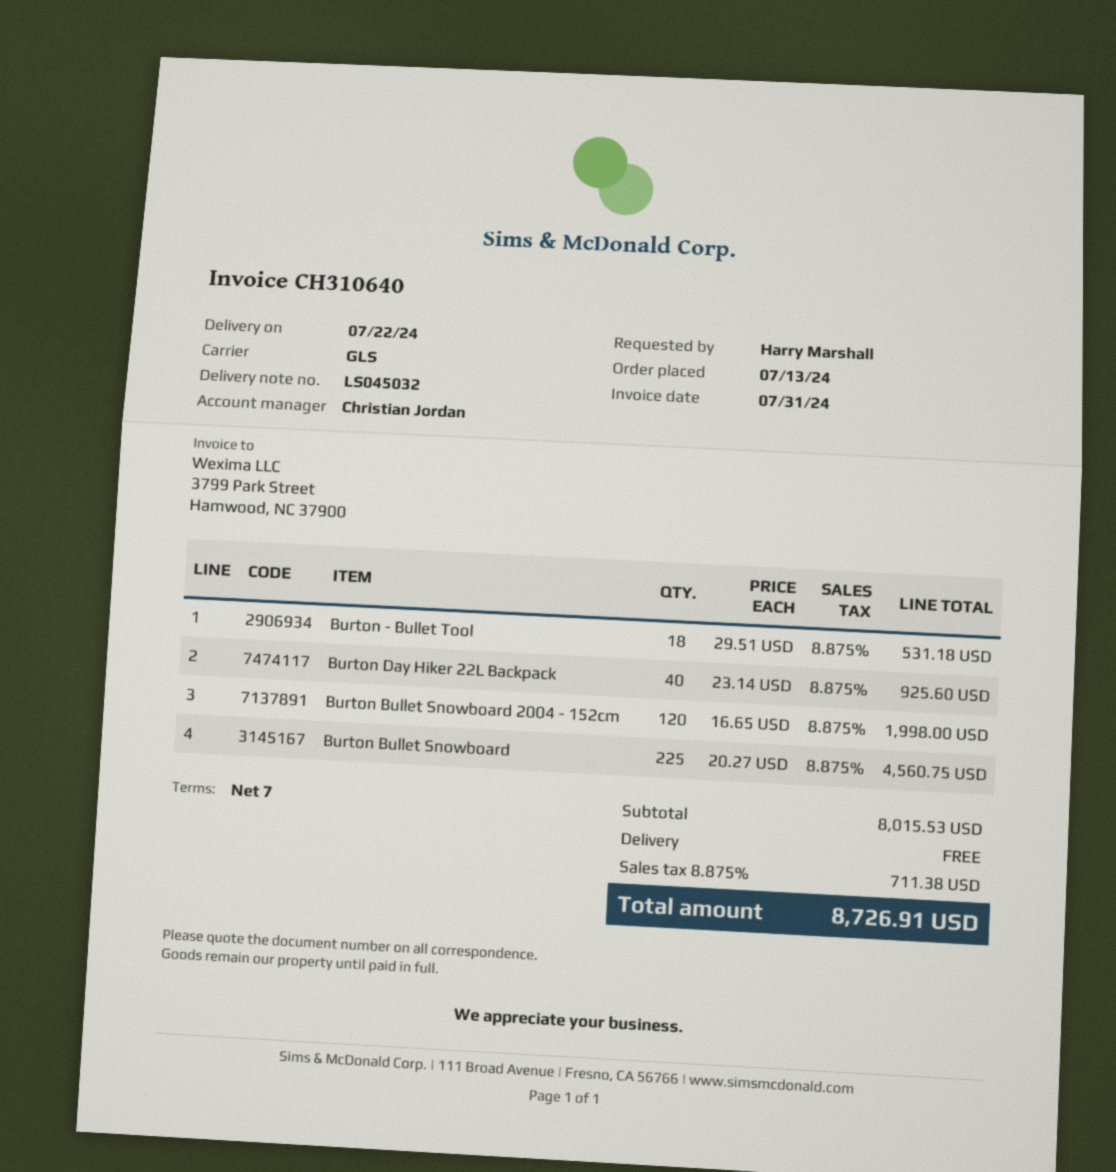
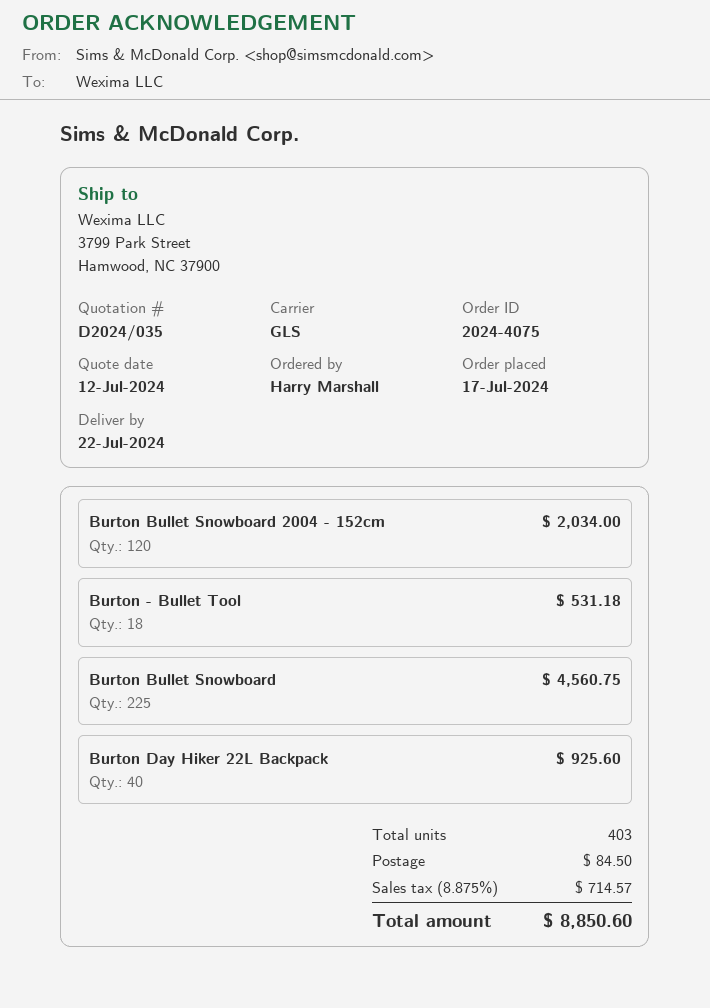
order date: 2024-07-13 -> 2024-07-17
Burton Bullet Snowboard 2004 - 152cm: 120 for 1998.00 -> 120 for 2034.00
shipping: 0.00 -> 84.50
tax: 8.875% = 711.38 -> 8.875% = 714.57
total: 8726.91 -> 8850.60

